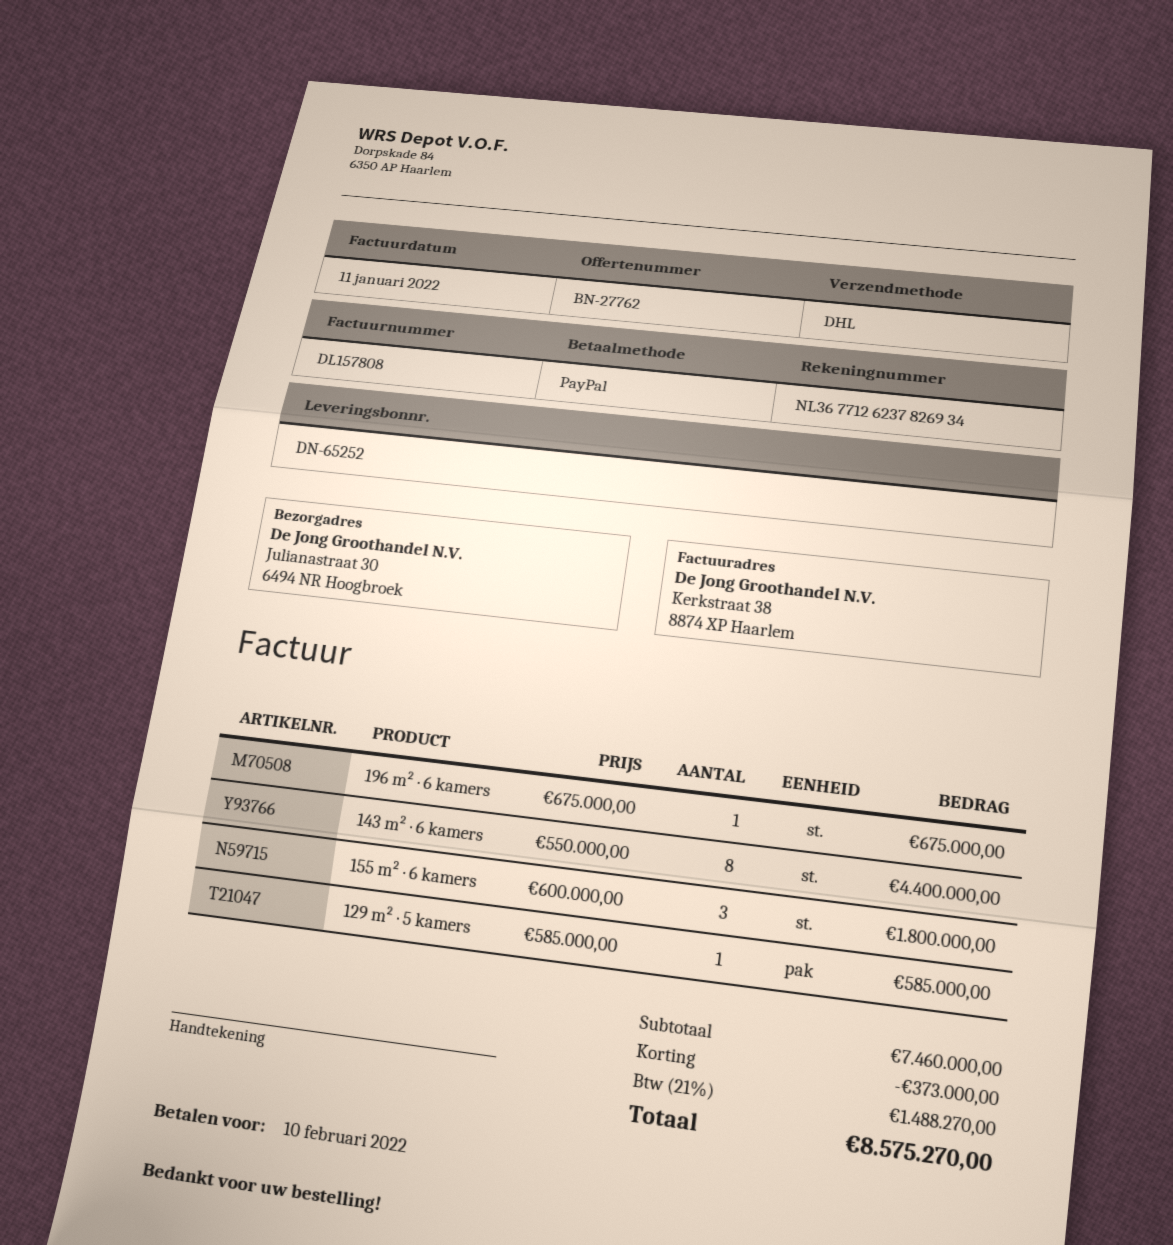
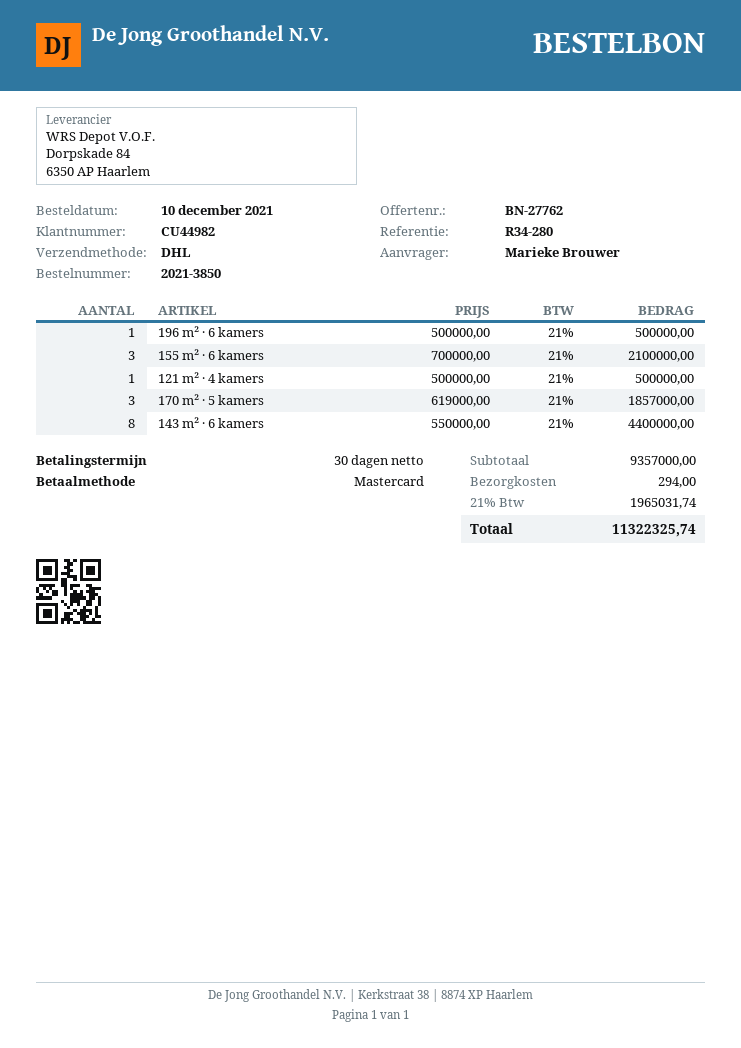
payment method: PayPal -> Mastercard
196 m² · 6 kamers: 1 x 675000.00 = 675000.00 -> 1 x 500000.00 = 500000.00
155 m² · 6 kamers: 3 x 600000.00 = 1800000.00 -> 3 x 700000.00 = 2100000.00
129 m² · 5 kamers: 1 x 585000.00 = 585000.00 -> none
121 m² · 4 kamers: none -> 1 x 500000.00 = 500000.00
170 m² · 5 kamers: none -> 3 x 619000.00 = 1857000.00
subtotal: 7460000.00 -> 9357000.00
discount: 373000.00 -> none
shipping: none -> 294.00
tax: 21% = 1488270.00 -> 21% = 1965031.74
total: 8575270.00 -> 11322325.74

